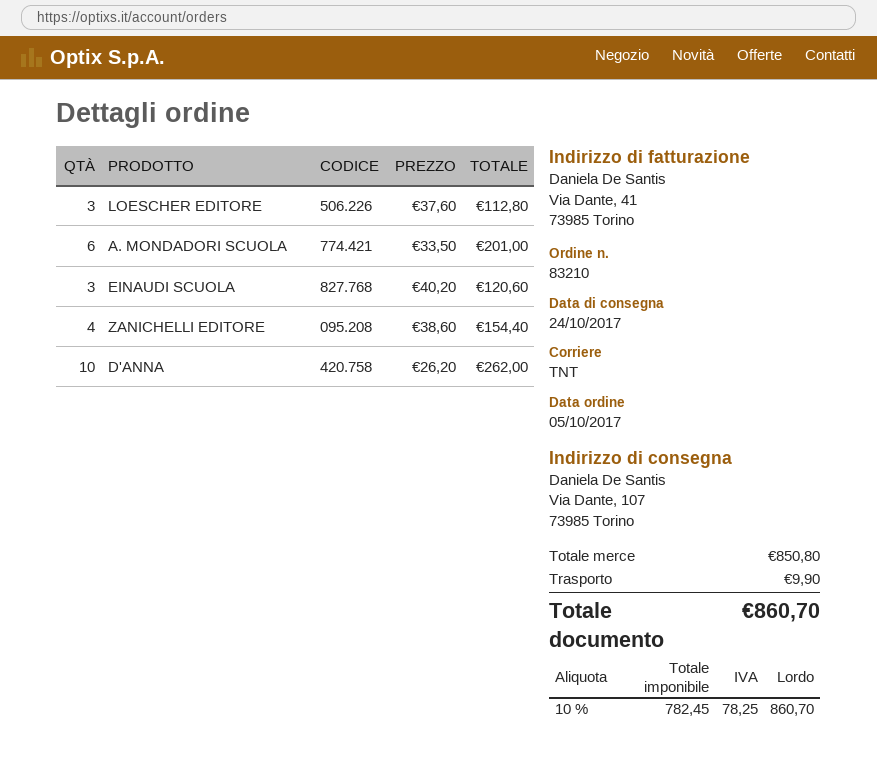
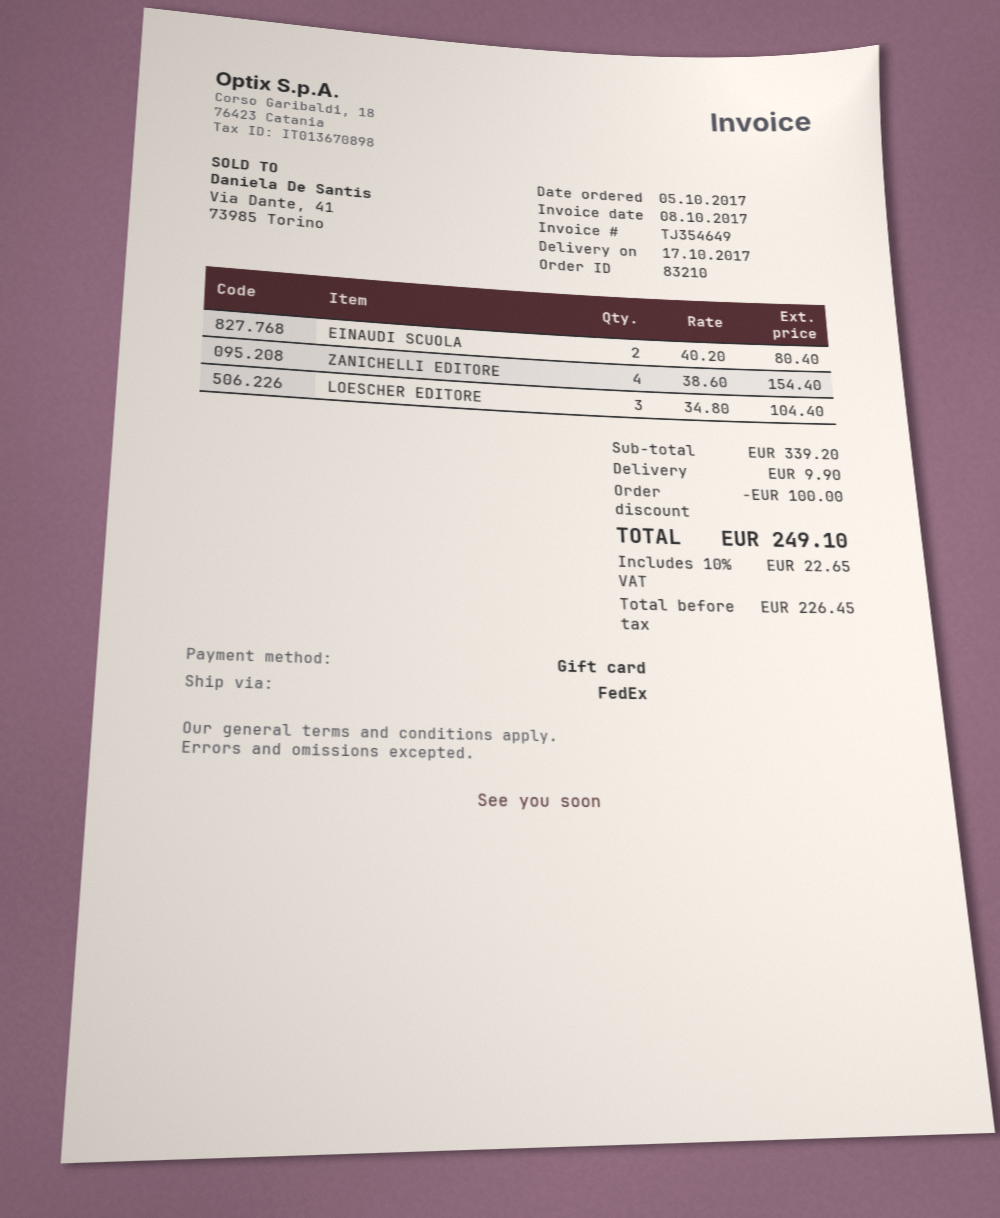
delivery date: 2017-10-24 -> 2017-10-17
shipping method: TNT -> FedEx
LOESCHER EDITORE: 3 x 37.60 = 112.80 -> 3 x 34.80 = 104.40
A. MONDADORI SCUOLA: 6 x 33.50 = 201.00 -> none
EINAUDI SCUOLA: 3 x 40.20 = 120.60 -> 2 x 40.20 = 80.40
D'ANNA: 10 x 26.20 = 262.00 -> none
subtotal: 850.80 -> 339.20
discount: none -> 100.00
net: 782.45 -> 226.45
tax: 10% = 78.25 -> 10% = 22.65
total: 860.70 -> 249.10

